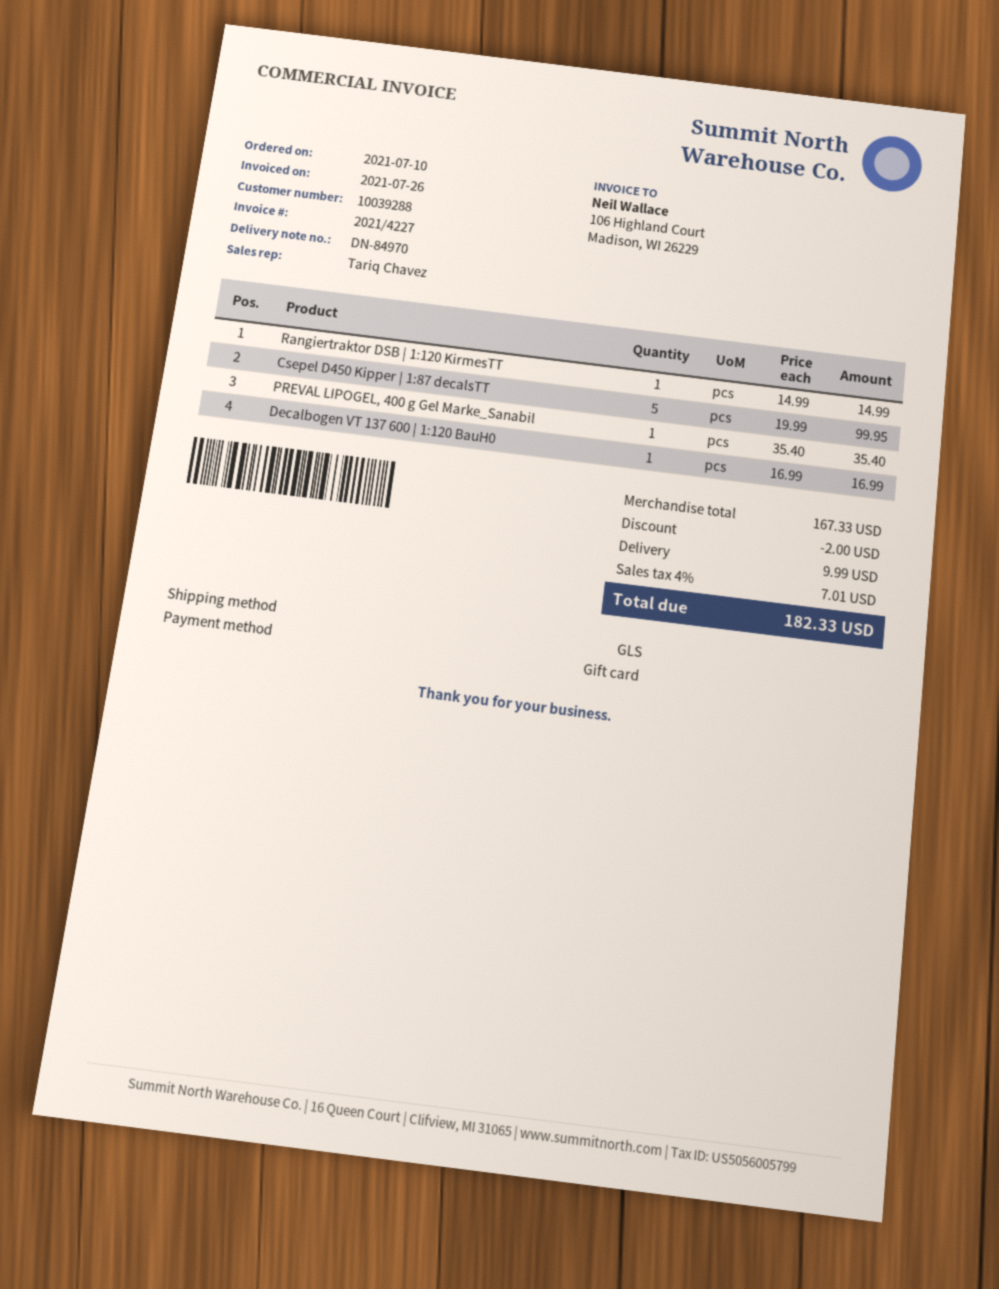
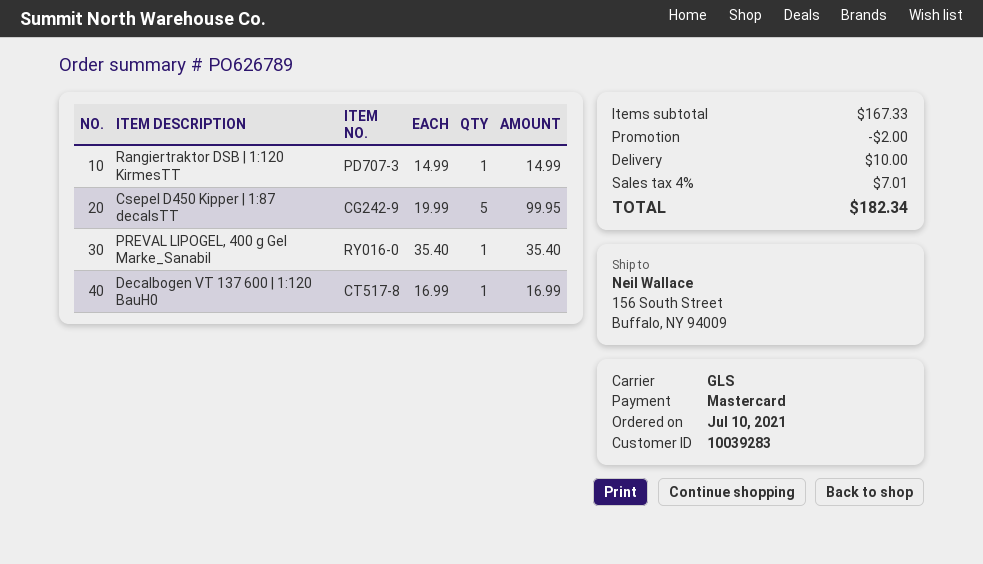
customer number: 10039288 -> 10039283
payment method: gift card -> Mastercard
shipping: 9.99 -> 10.00
total: 182.33 -> 182.34

